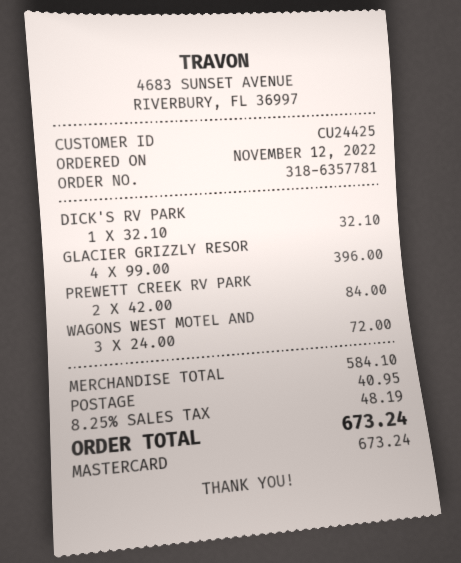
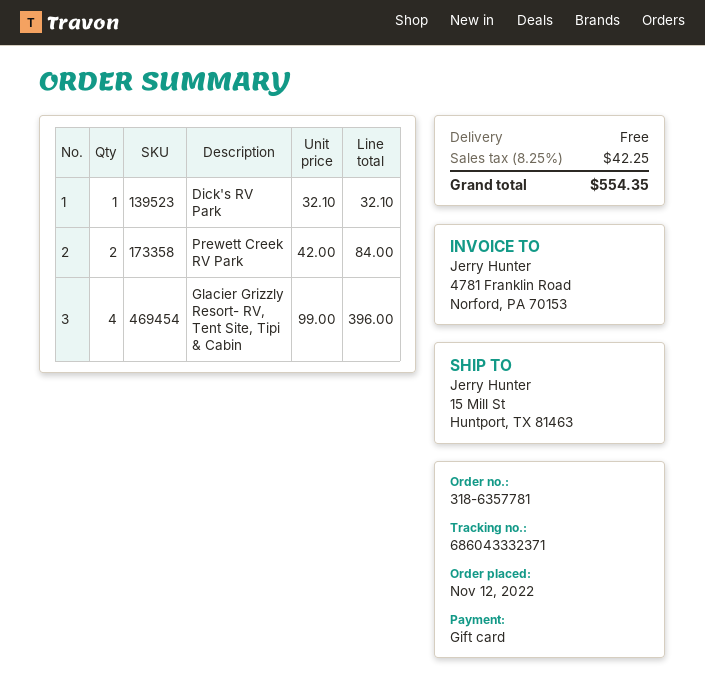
payment method: Mastercard -> gift card
WAGONS WEST MOTEL AND: 3 x 24.00 = 72.00 -> none
shipping: 40.95 -> 0.00
tax: 8.25% = 48.19 -> 8.25% = 42.25
total: 673.24 -> 554.35

